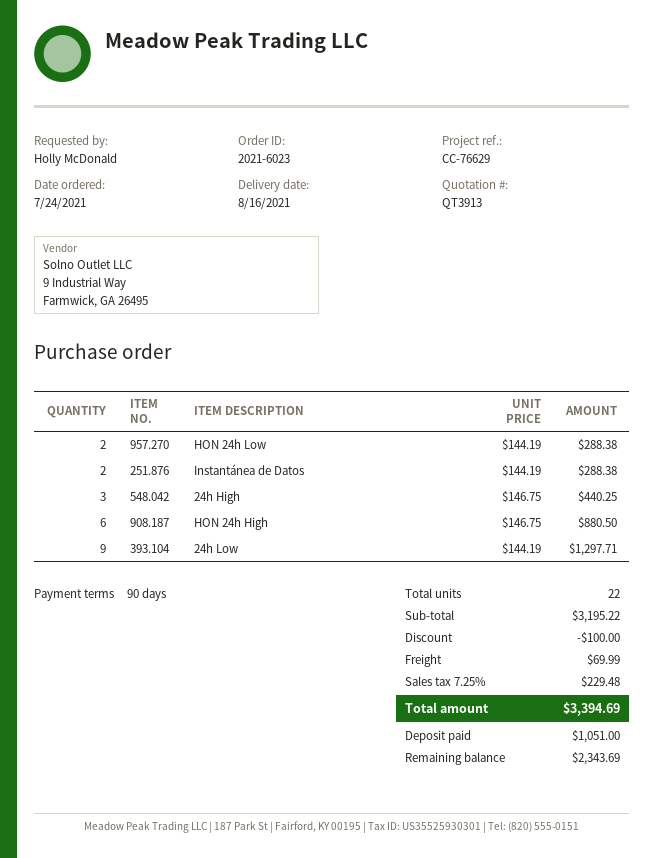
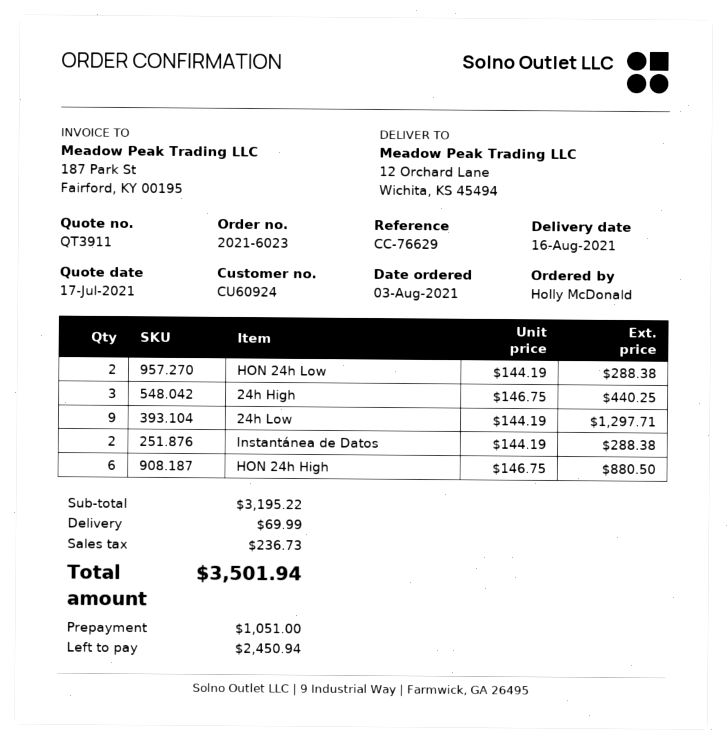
quote number: QT3913 -> QT3911
order date: 2021-07-24 -> 2021-08-03
discount: 100.00 -> none
tax: 229.48 -> 236.73
total: 3394.69 -> 3501.94
balance: 2343.69 -> 2450.94

